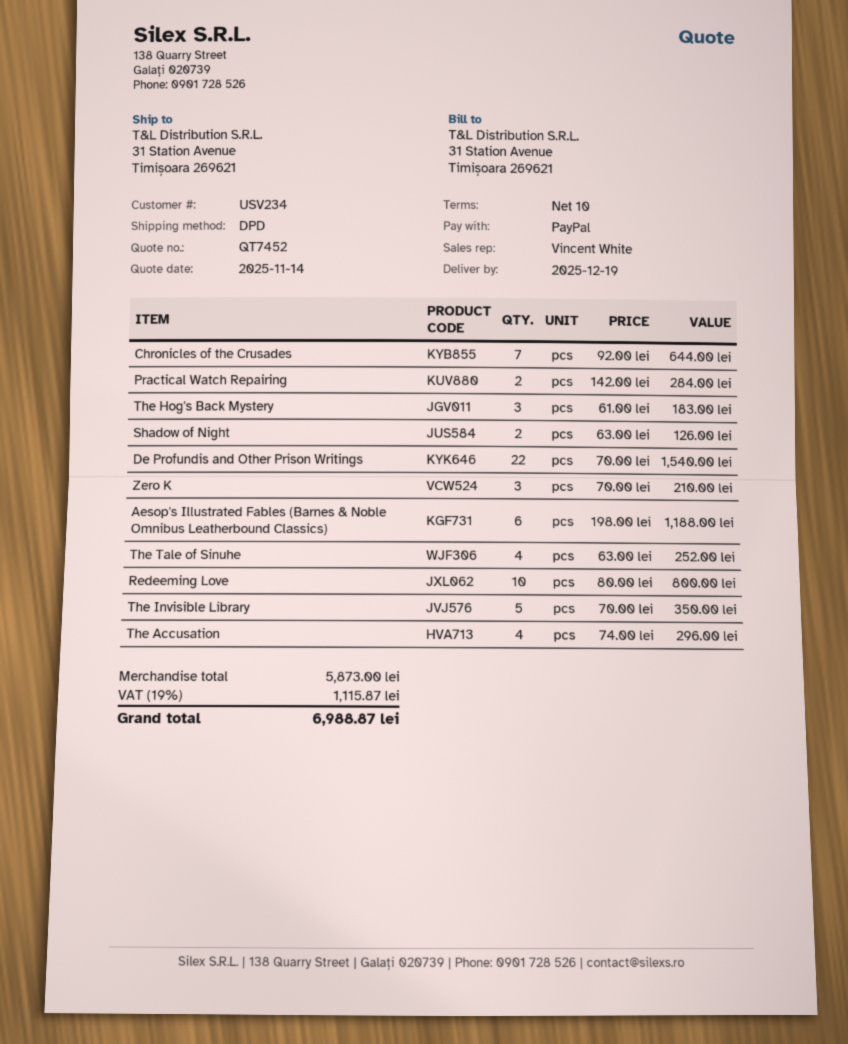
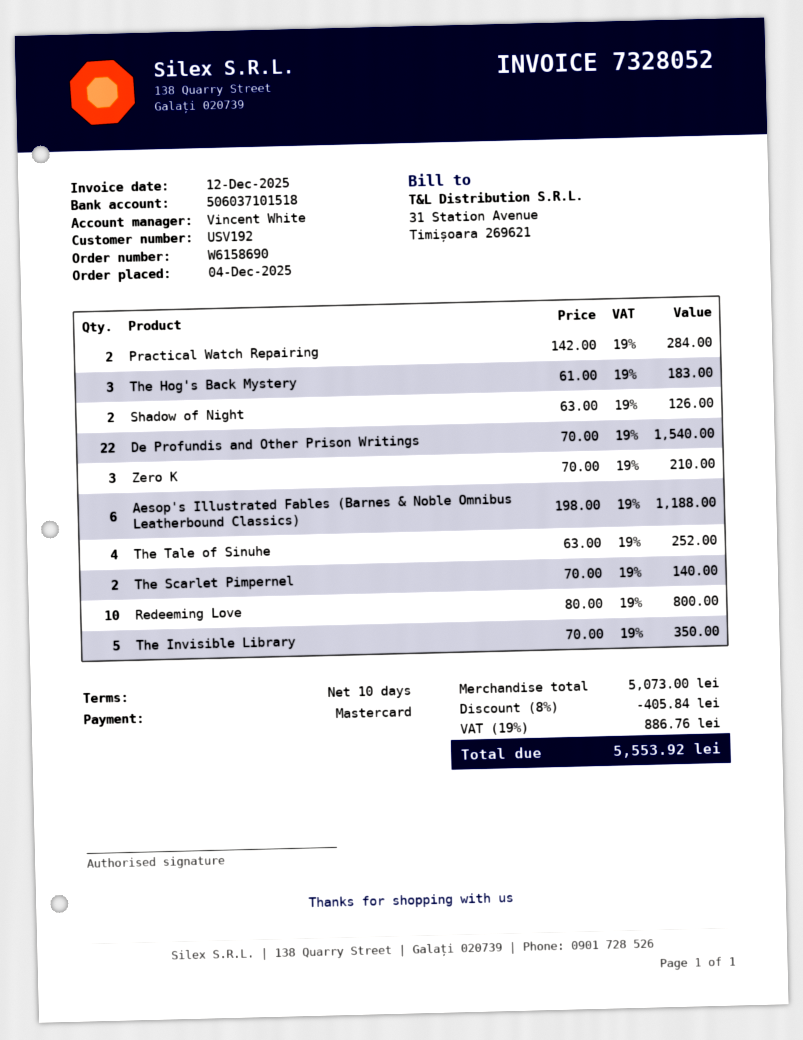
customer number: USV234 -> USV192
payment method: PayPal -> Mastercard
Chronicles of the Crusades: 7 x 92.00 = 644.00 -> none
The Accusation: 4 x 74.00 = 296.00 -> none
The Scarlet Pimpernel: none -> 2 x 70.00 = 140.00
subtotal: 5873.00 -> 5073.00
discount: none -> 8% = 405.84
tax: 19% = 1115.87 -> 19% = 886.76
total: 6988.87 -> 5553.92

